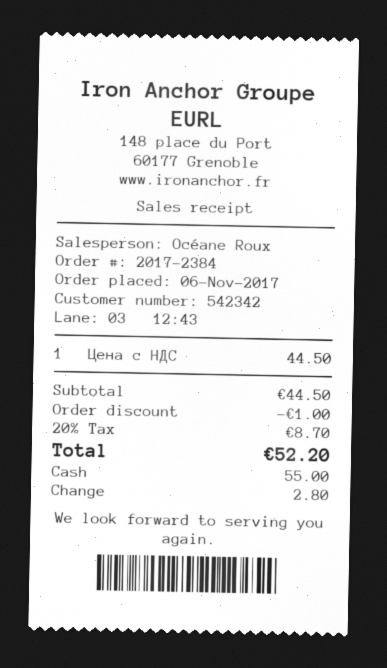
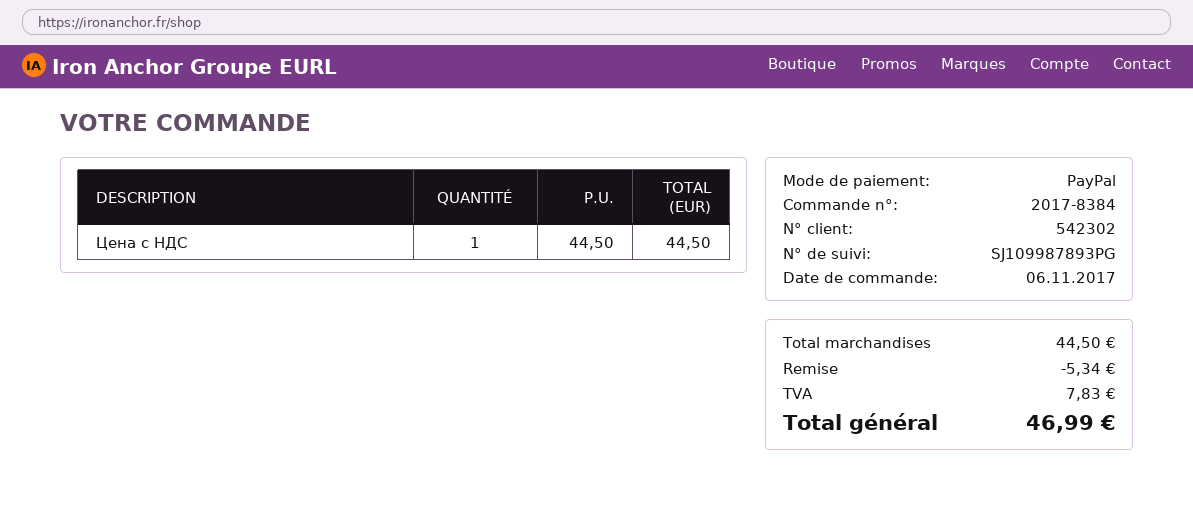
order number: 2017-2384 -> 2017-8384
customer number: 542342 -> 542302
payment method: cash -> PayPal
discount: 1.00 -> 5.34
tax: 8.70 -> 7.83
total: 52.20 -> 46.99

